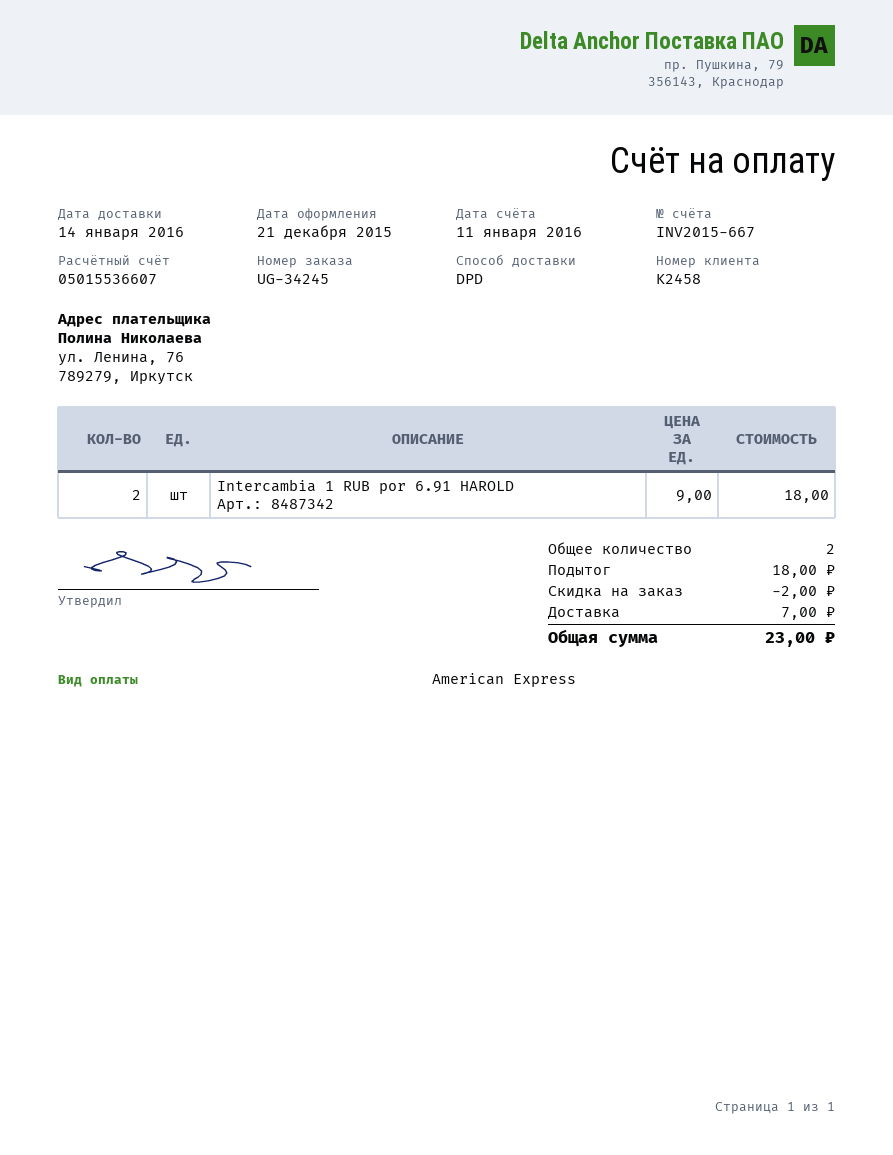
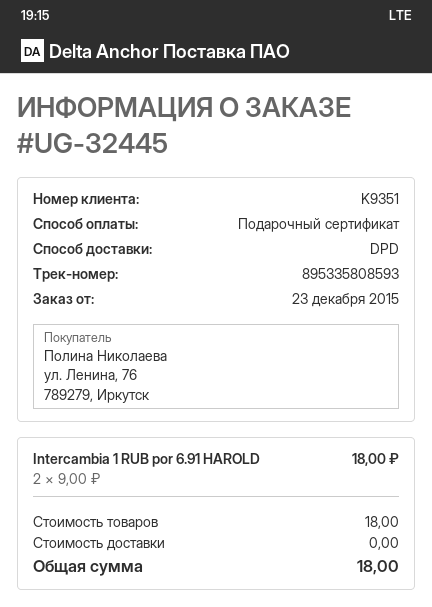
order number: UG-34245 -> UG-32445
order date: 2015-12-21 -> 2015-12-23
customer number: K2458 -> K9351
payment method: American Express -> gift card
discount: 2.00 -> none
shipping: 7.00 -> 0.00
total: 23.00 -> 18.00

